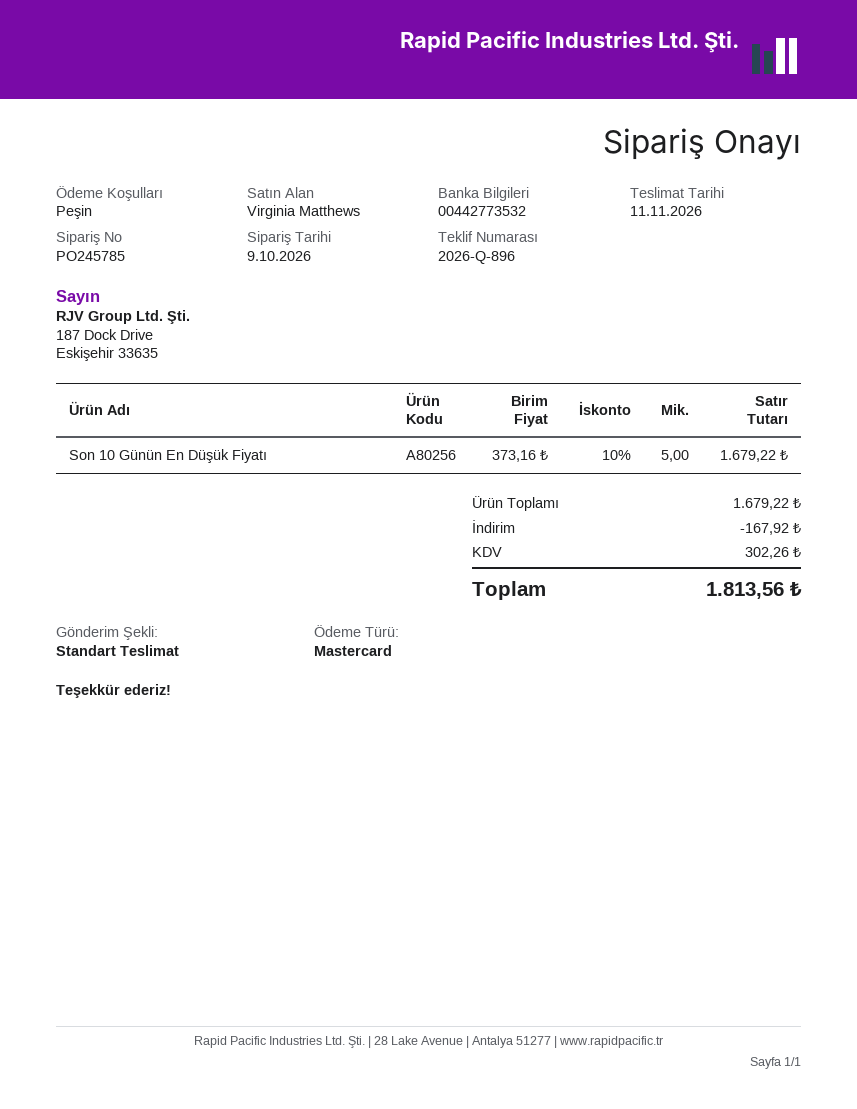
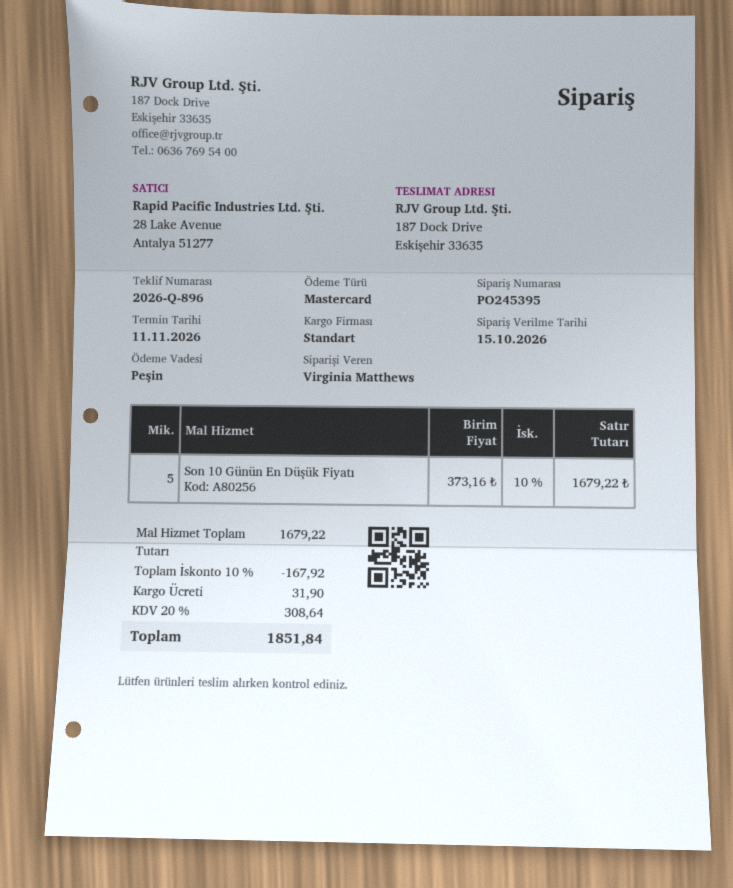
order number: PO245785 -> PO245395
order date: 2026-10-09 -> 2026-10-15
shipping: none -> 31.90
tax: 302.26 -> 308.64
total: 1813.56 -> 1851.84

